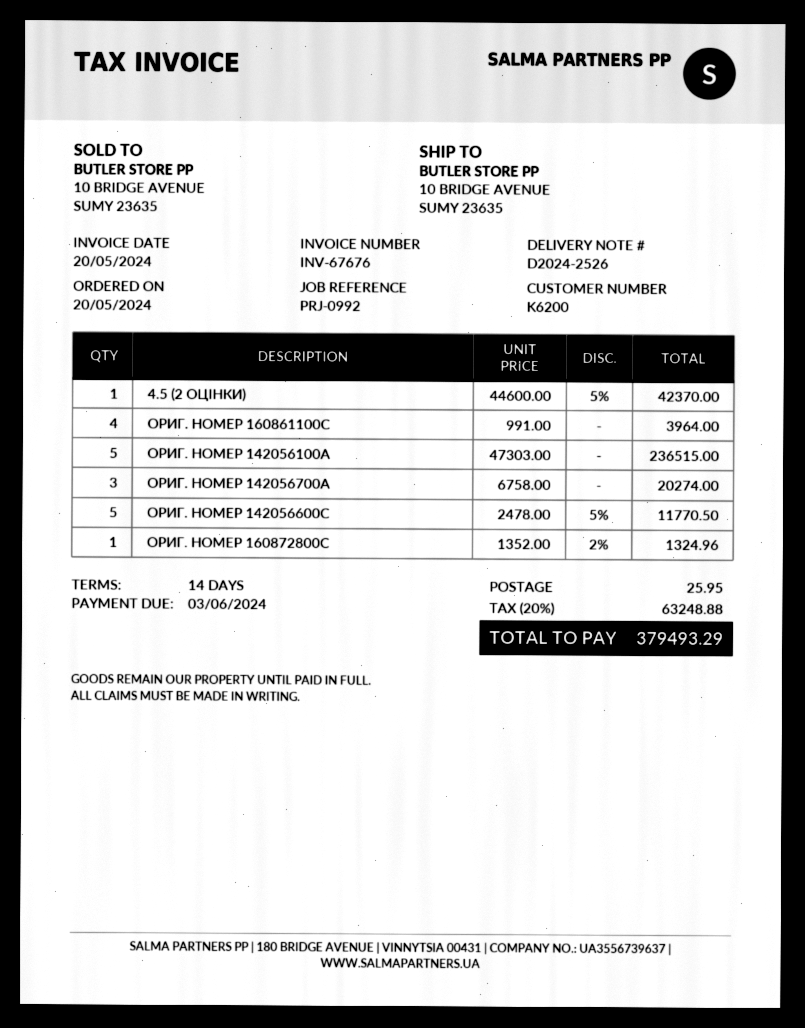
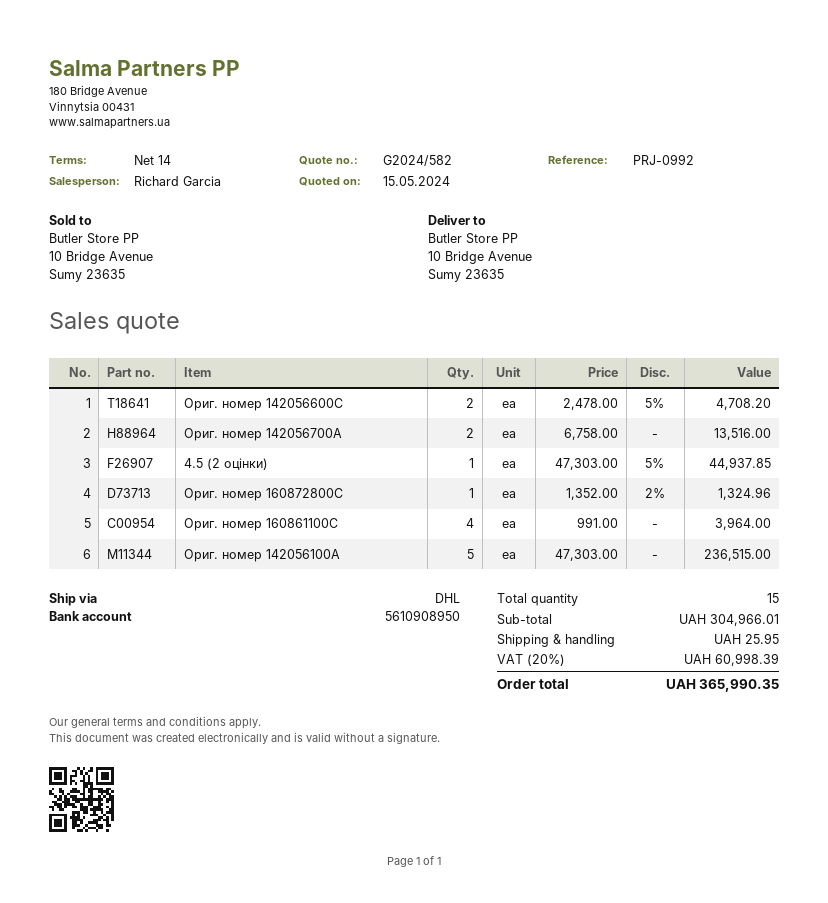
4.5 (2 ОЦІНКИ): 1 x 44600.00 - 5% = 42370.00 -> 1 x 47303.00 - 5% = 44937.85
ОРИГ. НОМЕР 142056700A: 3 x 6758.00 = 20274.00 -> 2 x 6758.00 = 13516.00
ОРИГ. НОМЕР 142056600C: 5 x 2478.00 - 5% = 11770.50 -> 2 x 2478.00 - 5% = 4708.20
tax: 20% = 63248.88 -> 20% = 60998.39
total: 379493.29 -> 365990.35

